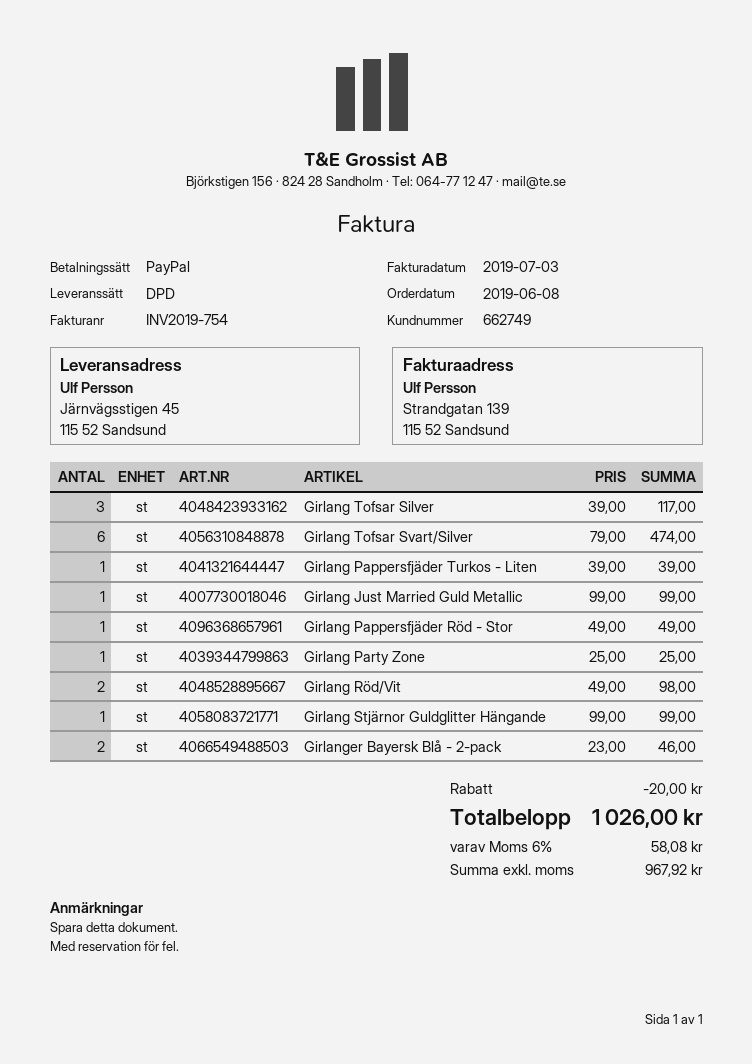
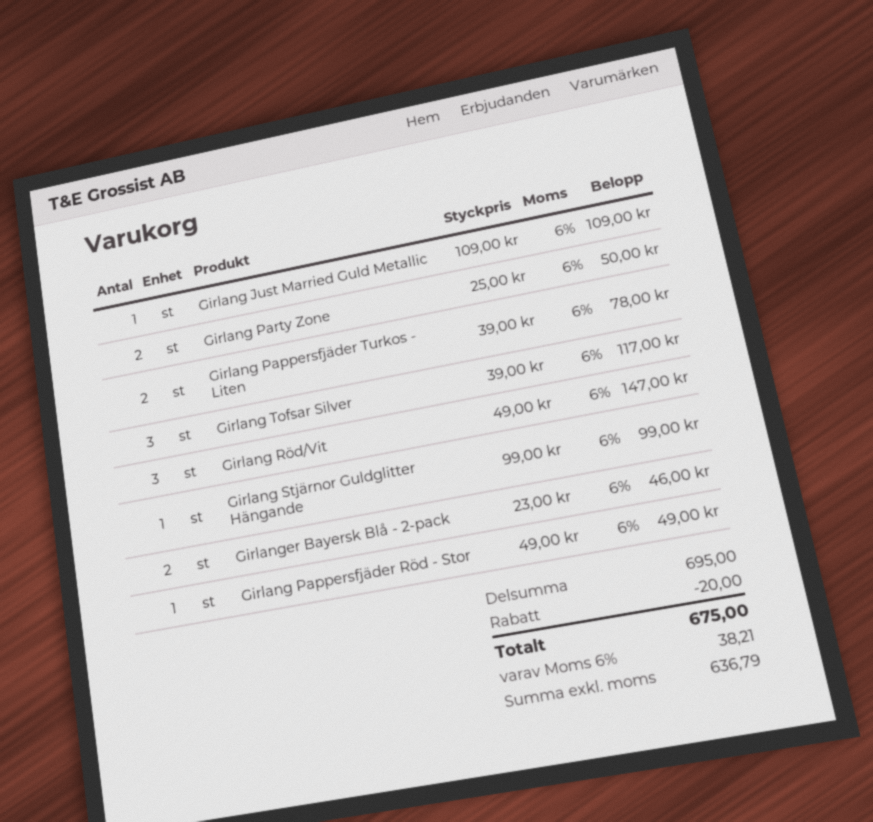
Girlang Tofsar Svart/Silver: 6 x 79.00 = 474.00 -> none
Girlang Pappersfjäder Turkos - Liten: 1 x 39.00 = 39.00 -> 2 x 39.00 = 78.00
Girlang Just Married Guld Metallic: 1 x 99.00 = 99.00 -> 1 x 109.00 = 109.00
Girlang Party Zone: 1 x 25.00 = 25.00 -> 2 x 25.00 = 50.00
Girlang Röd/Vit: 2 x 49.00 = 98.00 -> 3 x 49.00 = 147.00
net: 967.92 -> 636.79
tax: 6% = 58.08 -> 6% = 38.21
total: 1026.00 -> 675.00

